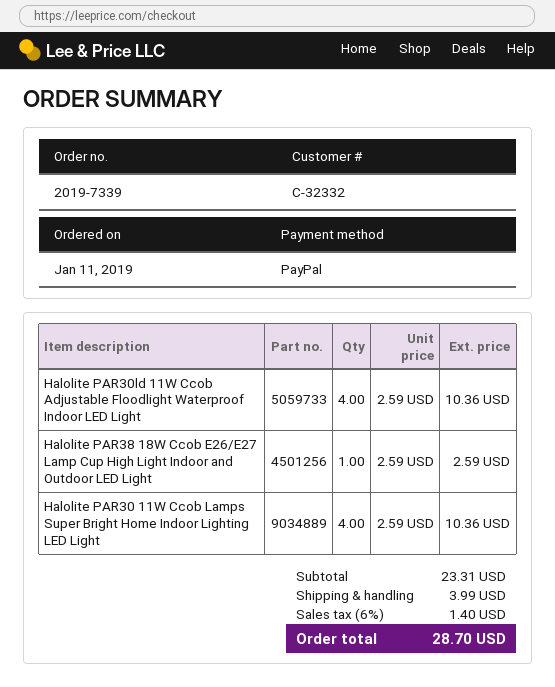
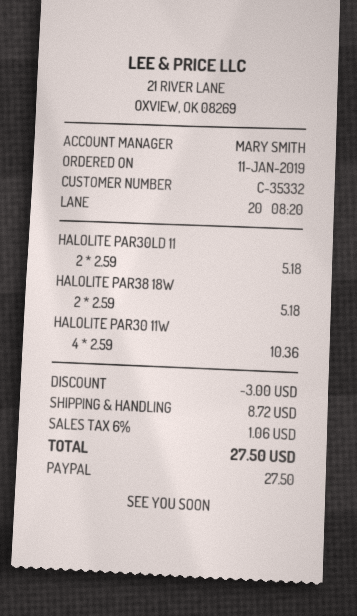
customer number: C-32332 -> C-35332
Halolite PAR30ld 11W Ccob Adjustable Floodlight Waterproof Indoor LED Light: 4 x 2.59 = 10.36 -> 2 x 2.59 = 5.18
Halolite PAR38 18W Ccob E26/E27 Lamp Cup High Light Indoor and Outdoor LED Light: 1 x 2.59 = 2.59 -> 2 x 2.59 = 5.18
discount: none -> 3.00
shipping: 3.99 -> 8.72
tax: 6% = 1.40 -> 6% = 1.06
total: 28.70 -> 27.50

